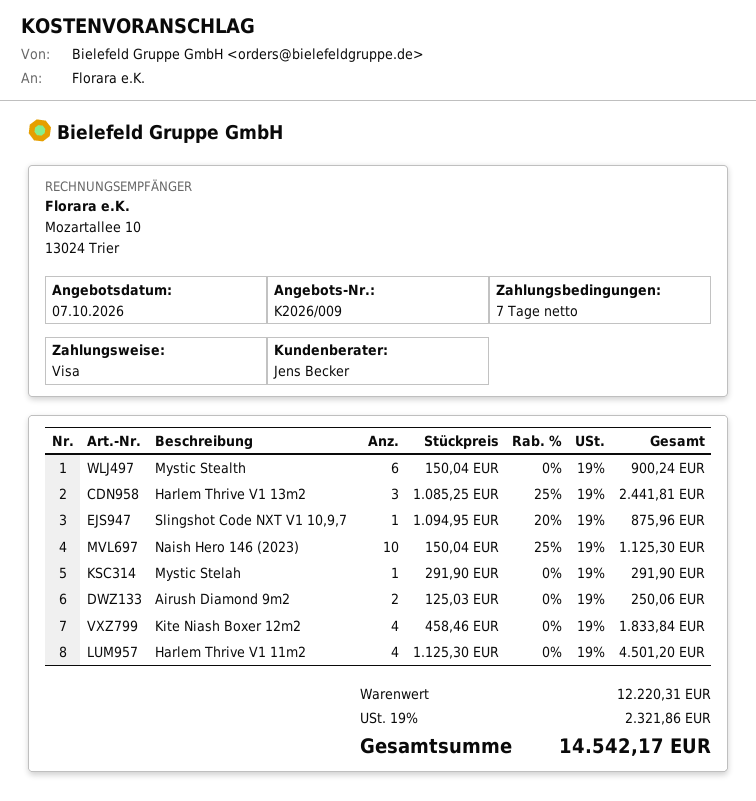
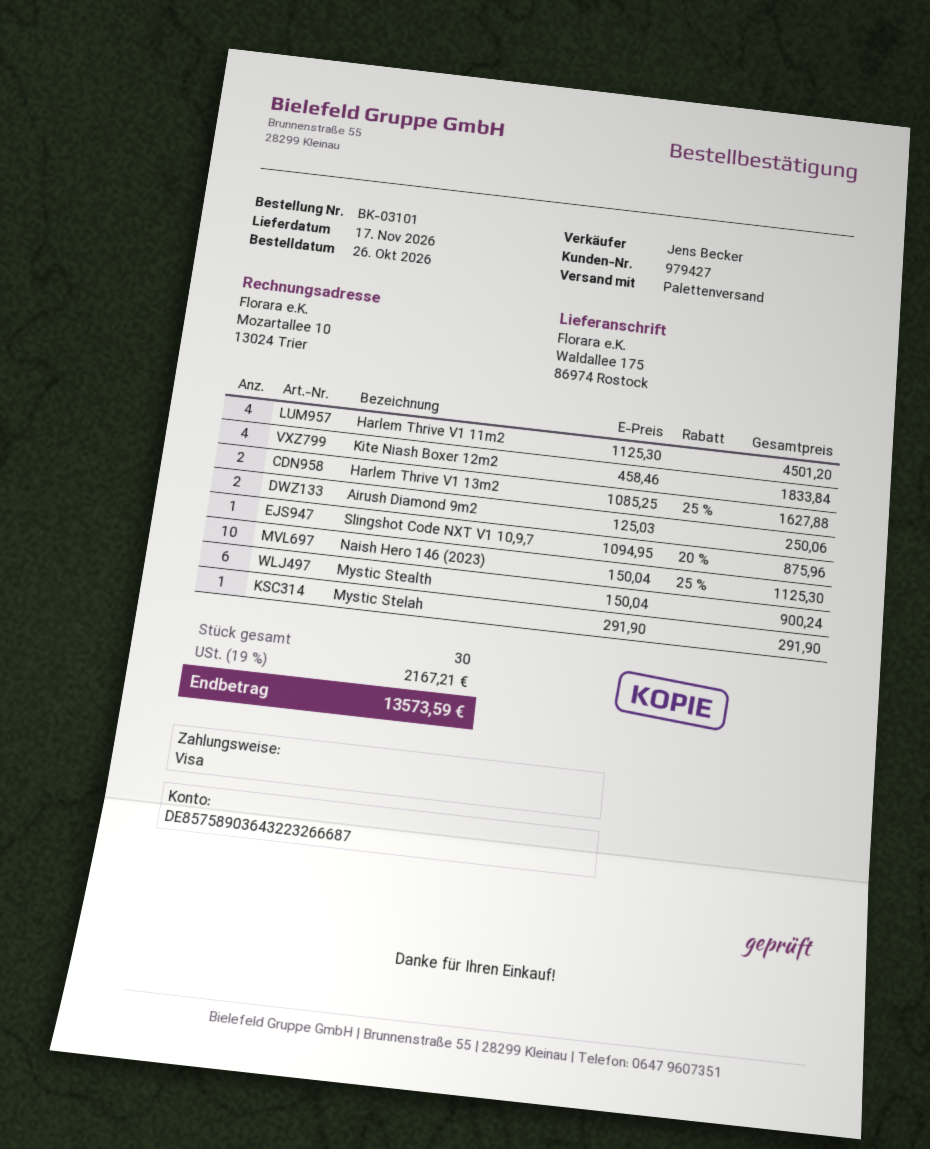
Harlem Thrive V1 13m2: 3 x 1085.25 - 25% = 2441.81 -> 2 x 1085.25 - 25% = 1627.88
tax: 19% = 2321.86 -> 19% = 2167.21
total: 14542.17 -> 13573.59

